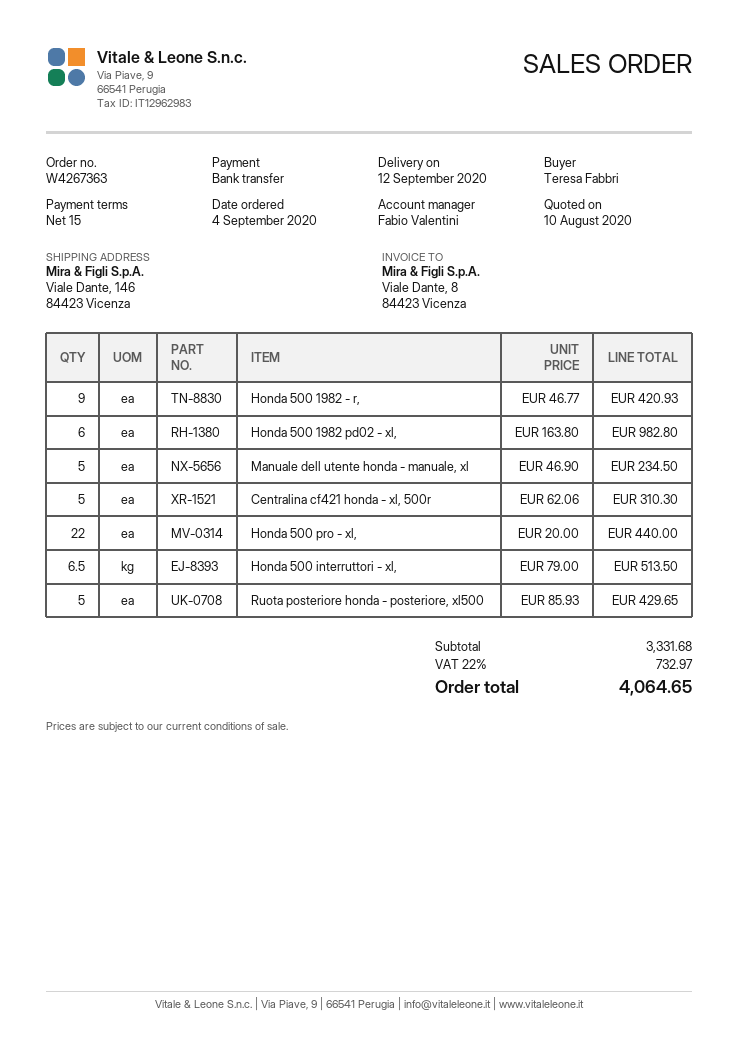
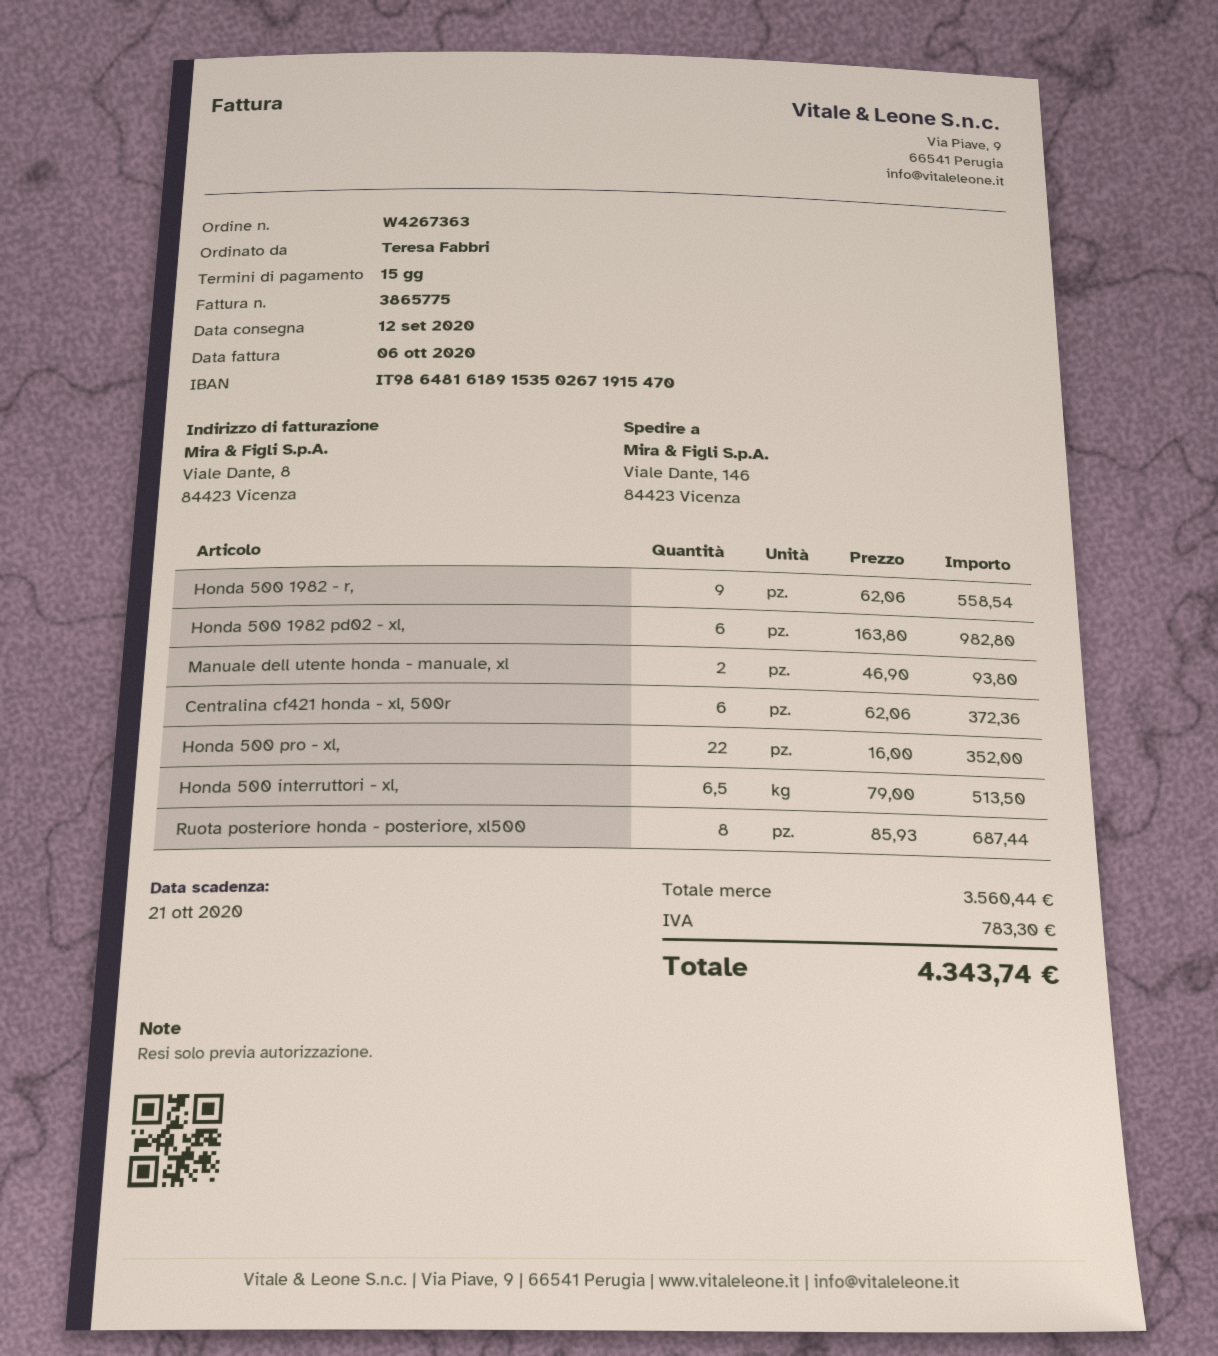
Honda 500 1982 - r,: 9 x 46.77 = 420.93 -> 9 x 62.06 = 558.54
Manuale dell utente honda - manuale, xl: 5 x 46.90 = 234.50 -> 2 x 46.90 = 93.80
Centralina cf421 honda - xl, 500r: 5 x 62.06 = 310.30 -> 6 x 62.06 = 372.36
Honda 500 pro - xl,: 22 x 20.00 = 440.00 -> 22 x 16.00 = 352.00
Ruota posteriore honda - posteriore, xl500: 5 x 85.93 = 429.65 -> 8 x 85.93 = 687.44
subtotal: 3331.68 -> 3560.44
tax: 732.97 -> 783.30
total: 4064.65 -> 4343.74

